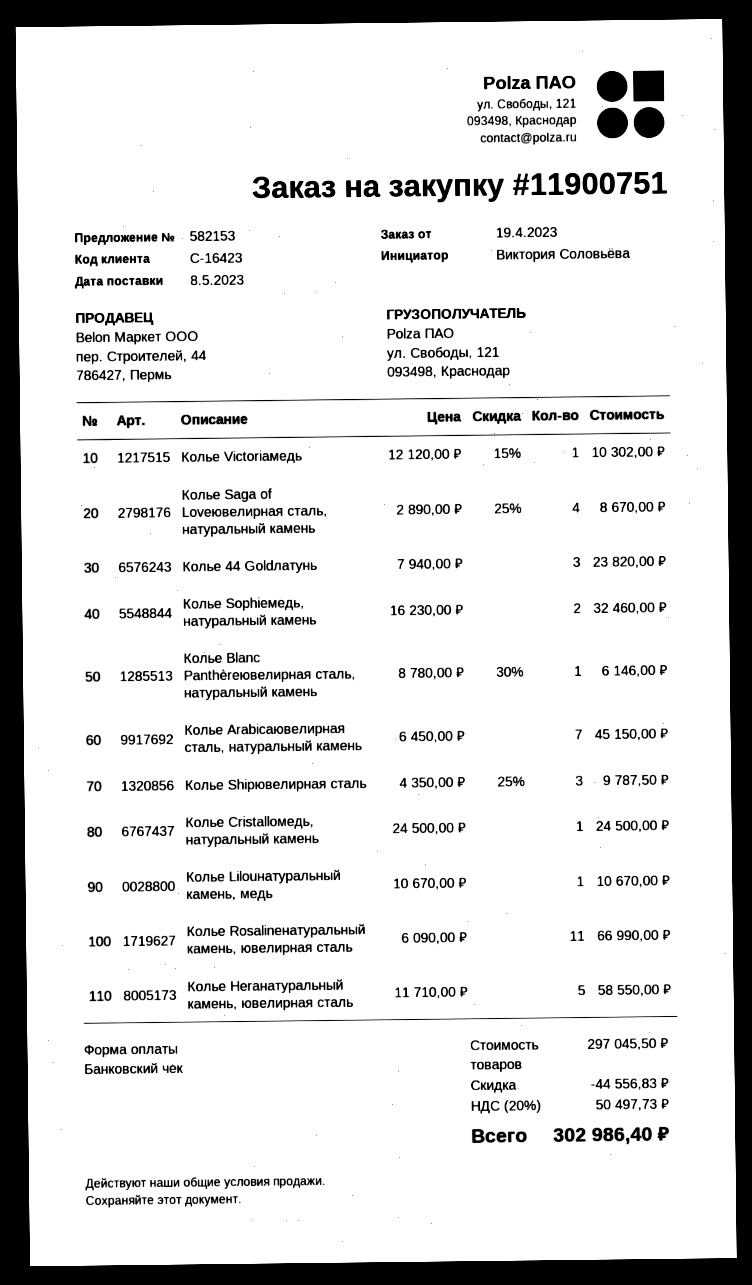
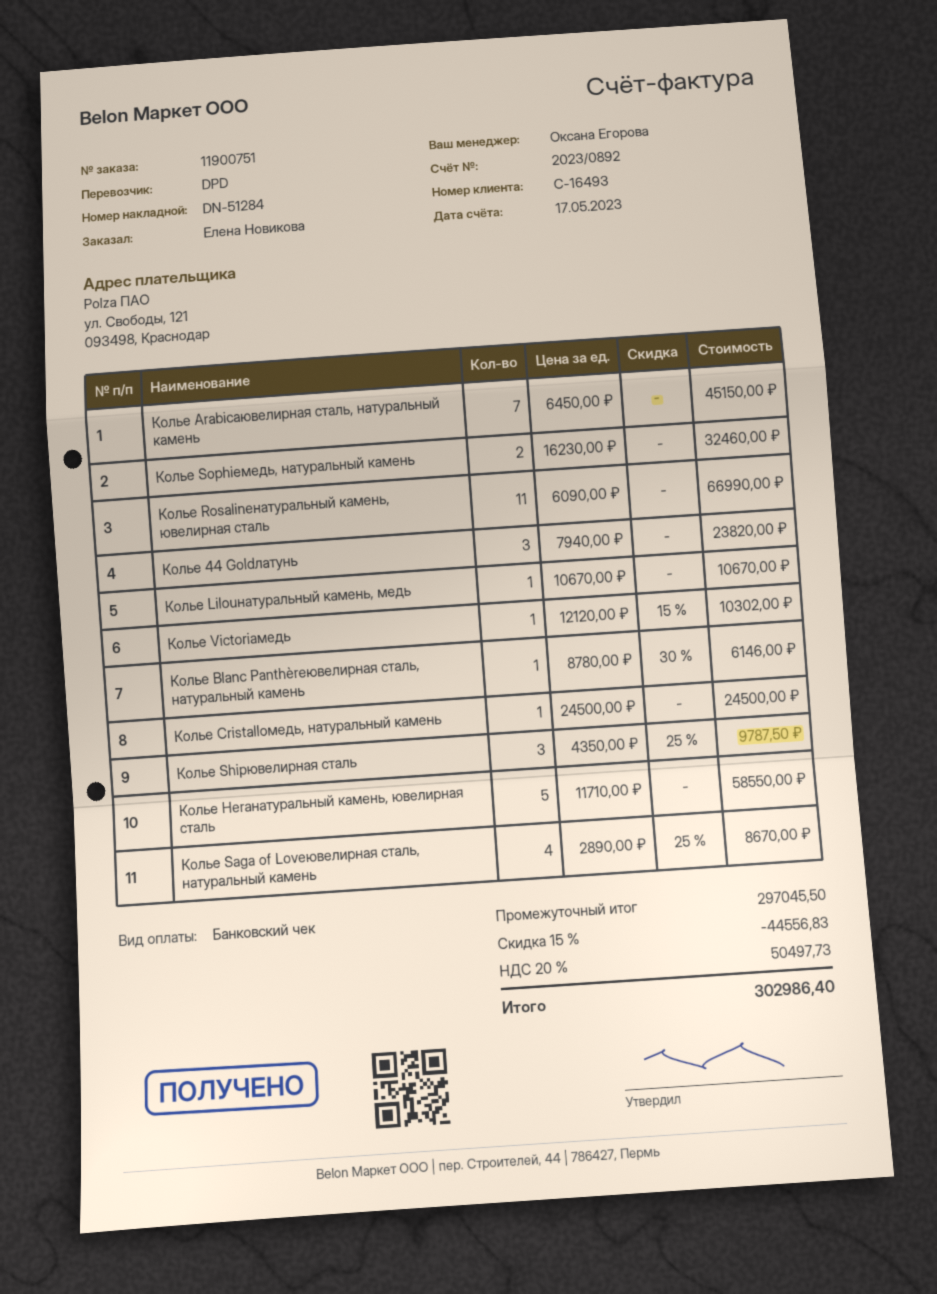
customer number: C-16423 -> C-16493
ordered by: Виктория Соловьёва -> Елена Новикова

